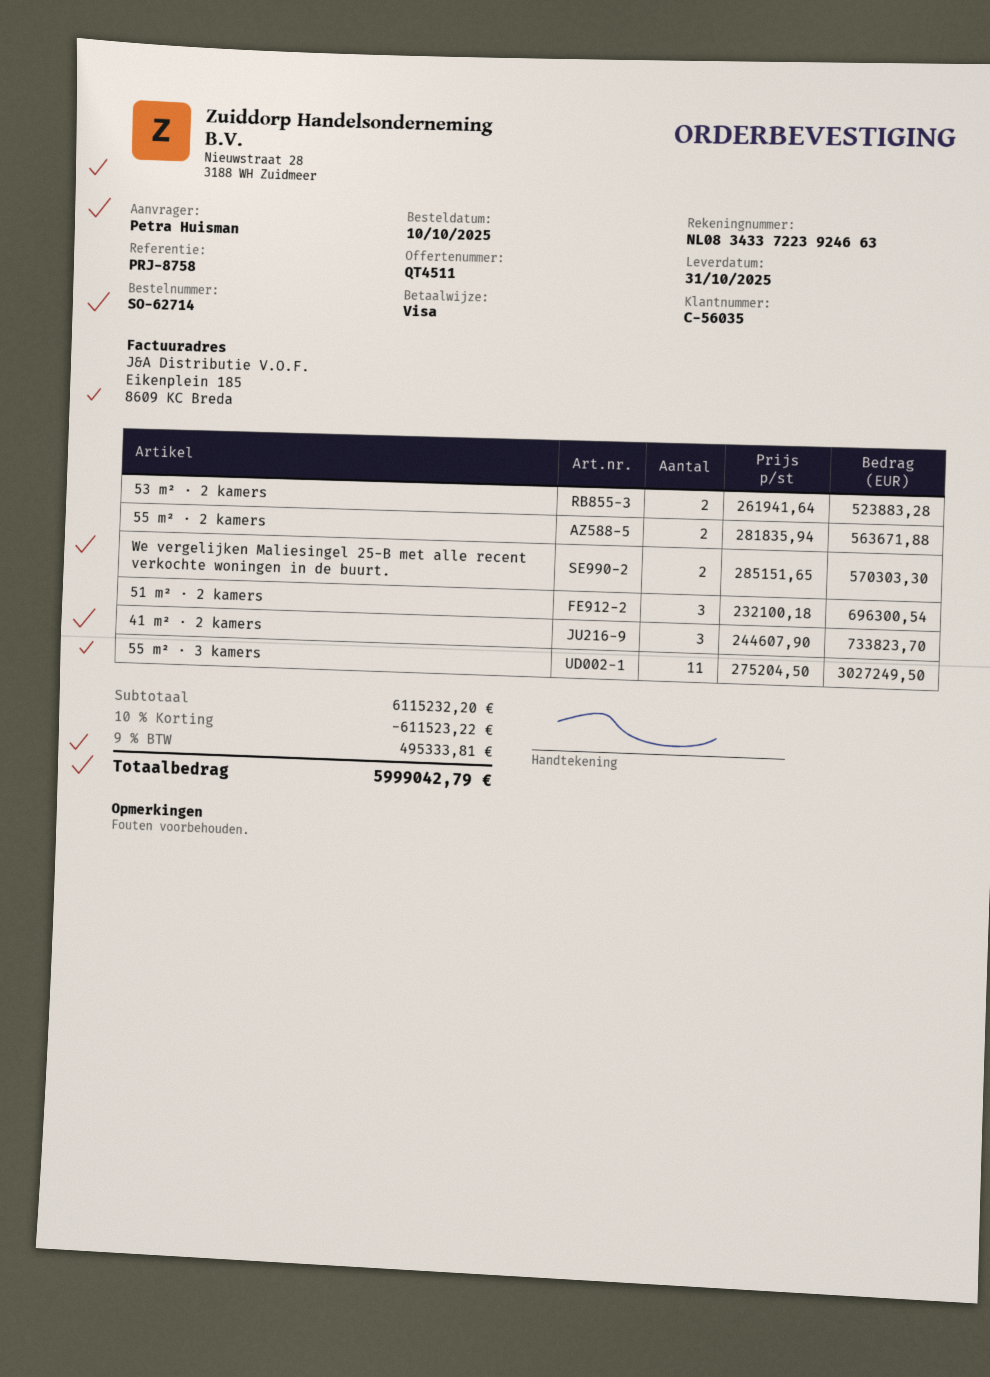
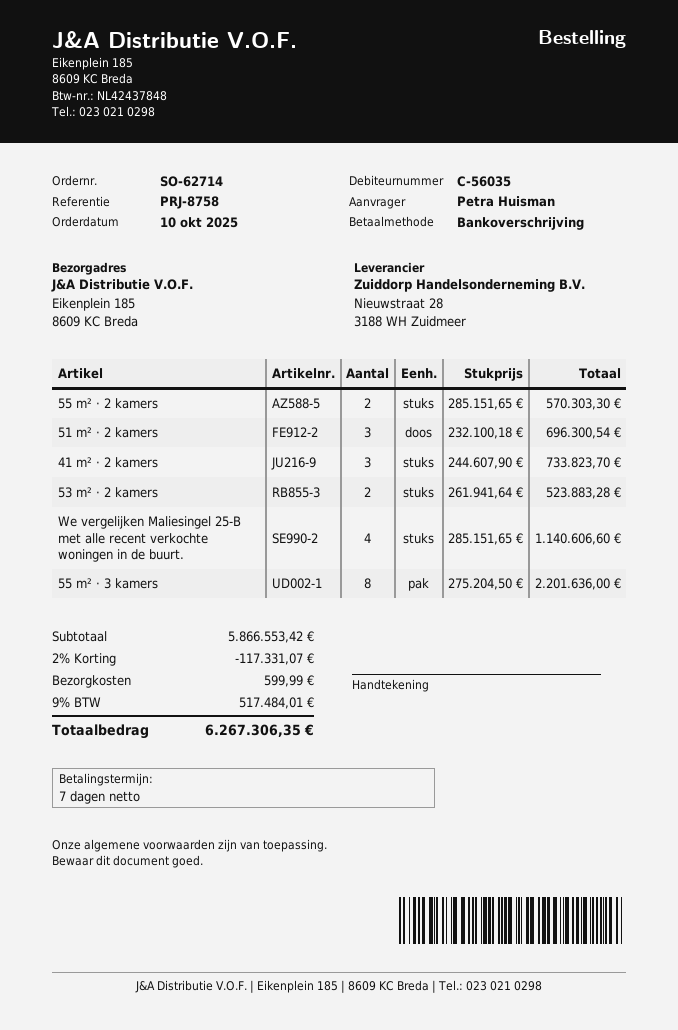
payment method: Visa -> bank transfer
55 m² · 2 kamers: 2 x 281835.94 = 563671.88 -> 2 x 285151.65 = 570303.30
We vergelijken Maliesingel 25-B met alle recent verkochte woningen in de buurt.: 2 x 285151.65 = 570303.30 -> 4 x 285151.65 = 1140606.60
55 m² · 3 kamers: 11 x 275204.50 = 3027249.50 -> 8 x 275204.50 = 2201636.00
subtotal: 6115232.20 -> 5866553.42
discount: 10% = 611523.22 -> 2% = 117331.07
shipping: none -> 599.99
tax: 9% = 495333.81 -> 9% = 517484.01
total: 5999042.79 -> 6267306.35

